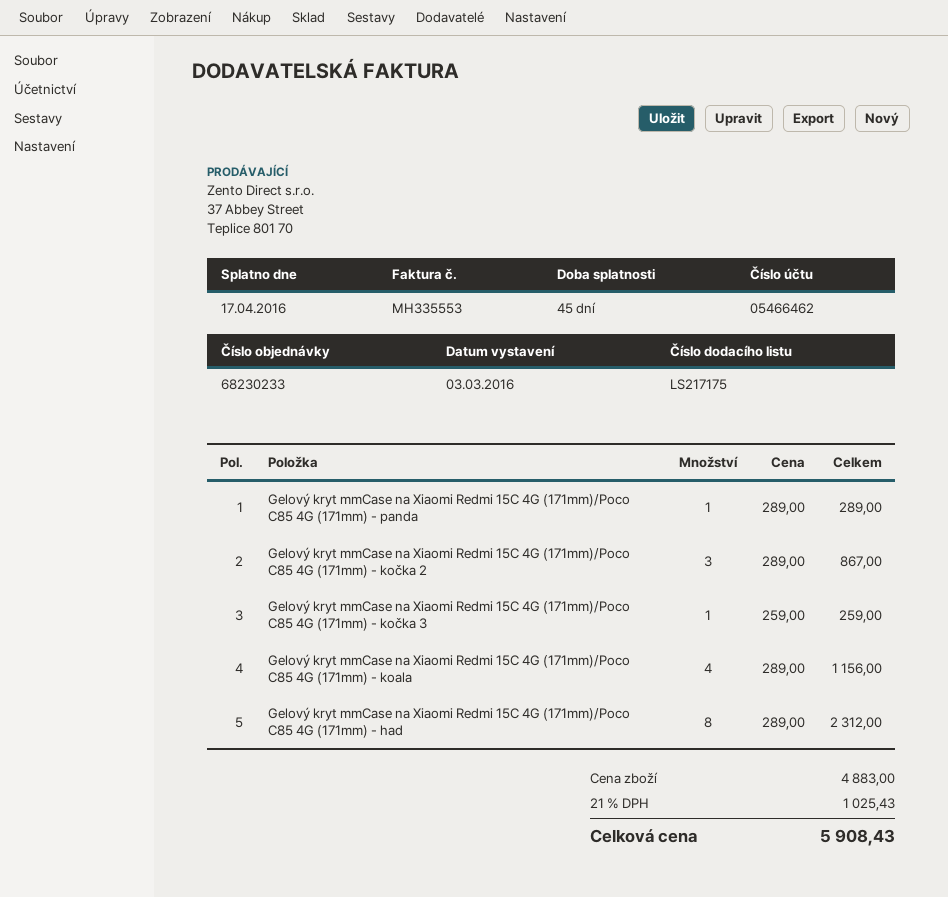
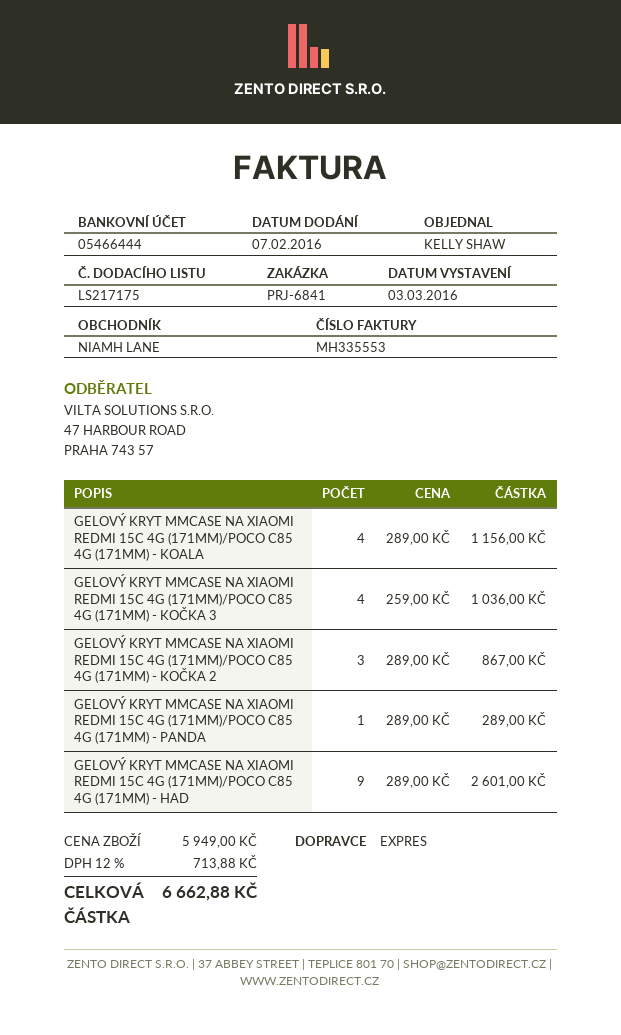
bank account: 05466462 -> 05466444
Gelový kryt mmCase na Xiaomi Redmi 15C 4G (171mm)/Poco C85 4G (171mm) - kočka 3: 1 x 259.00 = 259.00 -> 4 x 259.00 = 1036.00
Gelový kryt mmCase na Xiaomi Redmi 15C 4G (171mm)/Poco C85 4G (171mm) - had: 8 x 289.00 = 2312.00 -> 9 x 289.00 = 2601.00
subtotal: 4883.00 -> 5949.00
tax: 21% = 1025.43 -> 12% = 713.88
total: 5908.43 -> 6662.88

